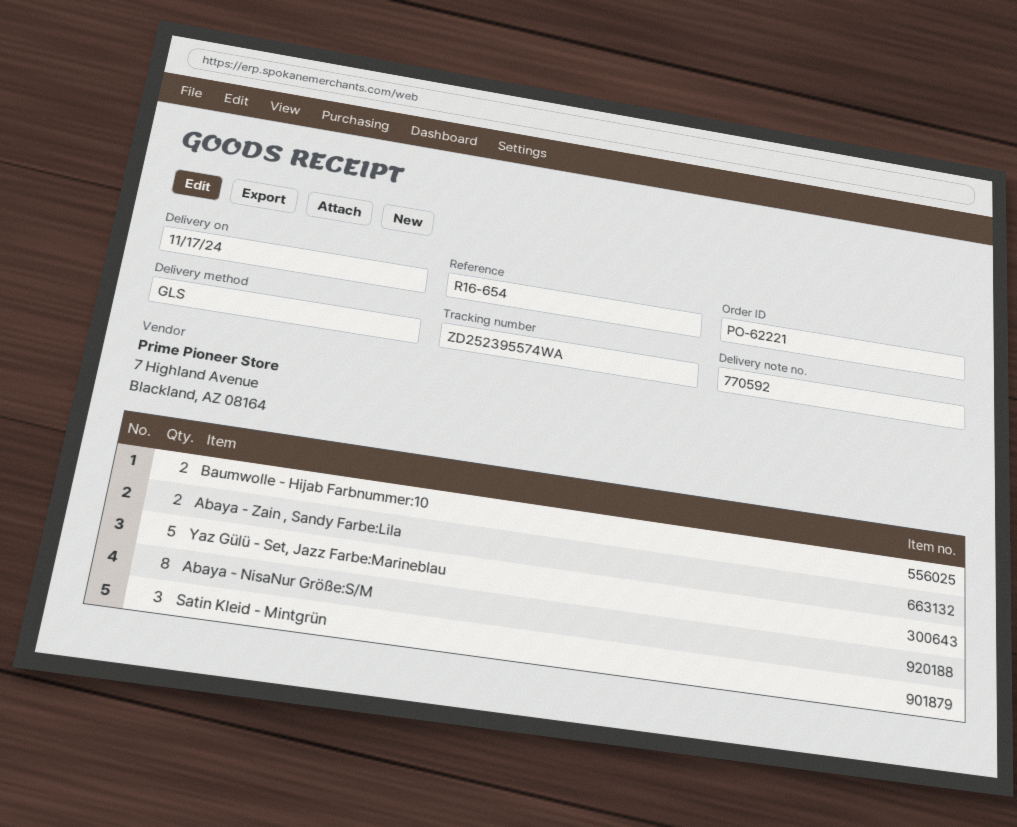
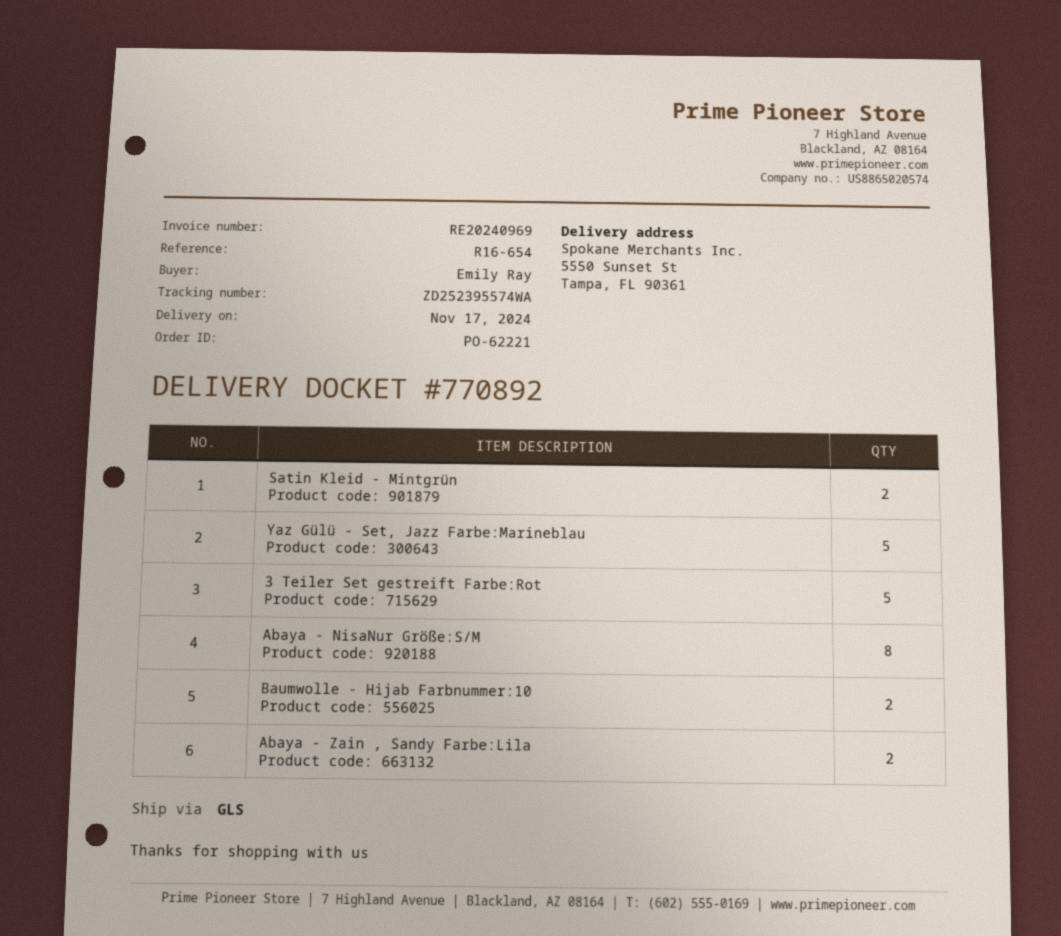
delivery note number: 770592 -> 770892
Satin Kleid - Mintgrün: 3 -> 2
3 Teiler Set gestreift Farbe:Rot: none -> 5

